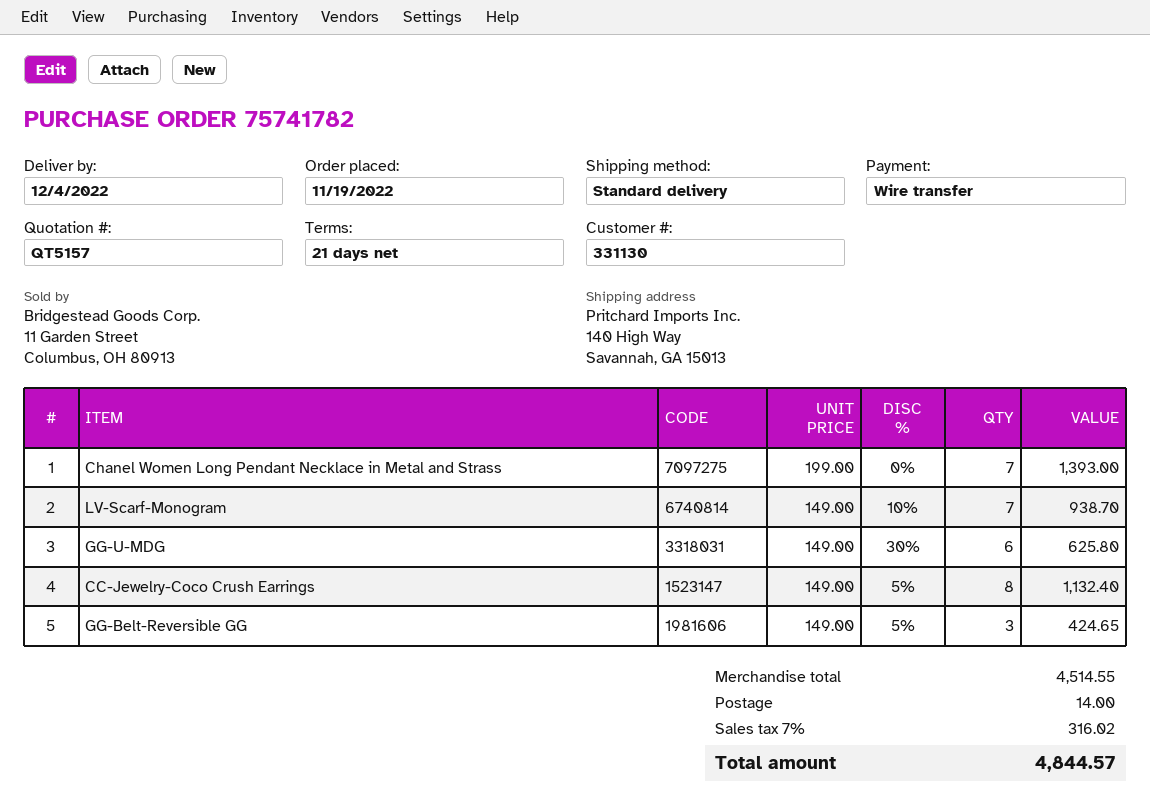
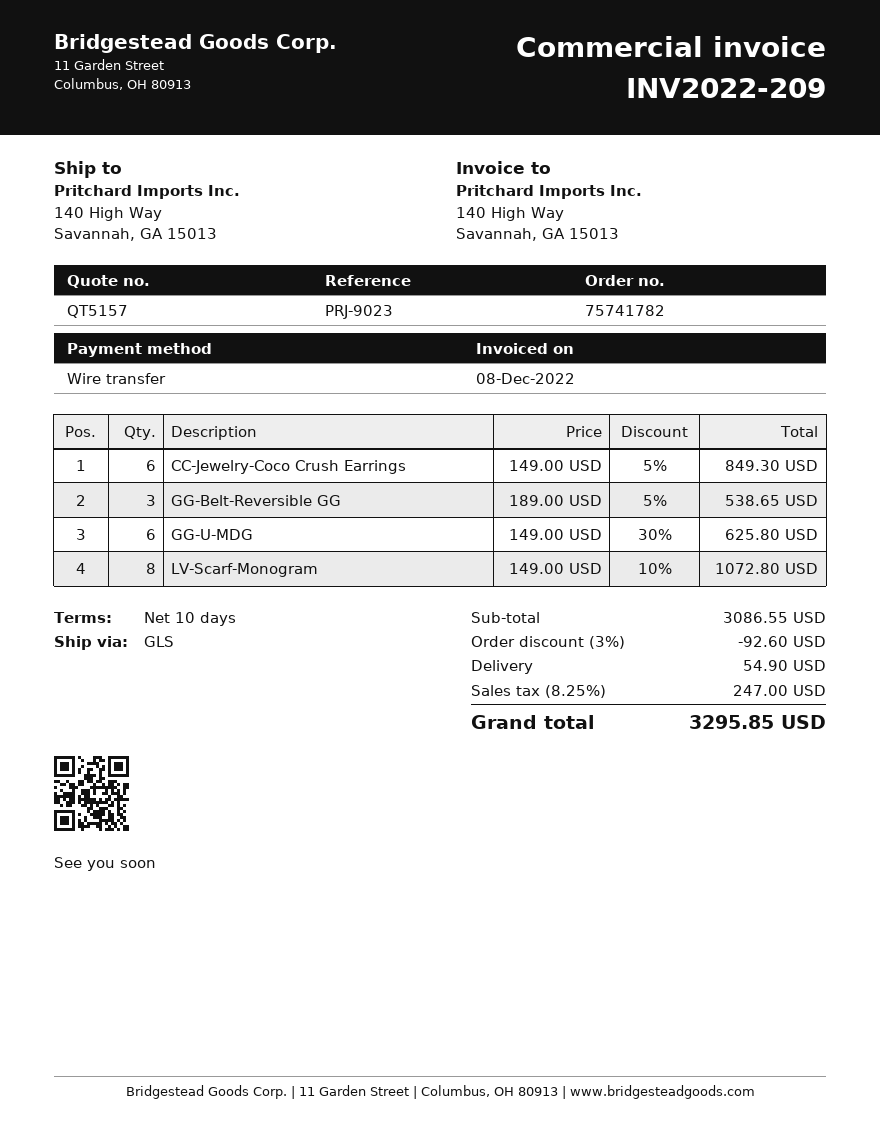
payment terms: 21 days -> 10 days
shipping method: standard -> GLS
Chanel Women Long Pendant Necklace in Metal and Strass: 7 x 199.00 = 1393.00 -> none
LV-Scarf-Monogram: 7 x 149.00 - 10% = 938.70 -> 8 x 149.00 - 10% = 1072.80
CC-Jewelry-Coco Crush Earrings: 8 x 149.00 - 5% = 1132.40 -> 6 x 149.00 - 5% = 849.30
GG-Belt-Reversible GG: 3 x 149.00 - 5% = 424.65 -> 3 x 189.00 - 5% = 538.65
subtotal: 4514.55 -> 3086.55
discount: none -> 3% = 92.60
shipping: 14.00 -> 54.90
tax: 7% = 316.02 -> 8.25% = 247.00
total: 4844.57 -> 3295.85

